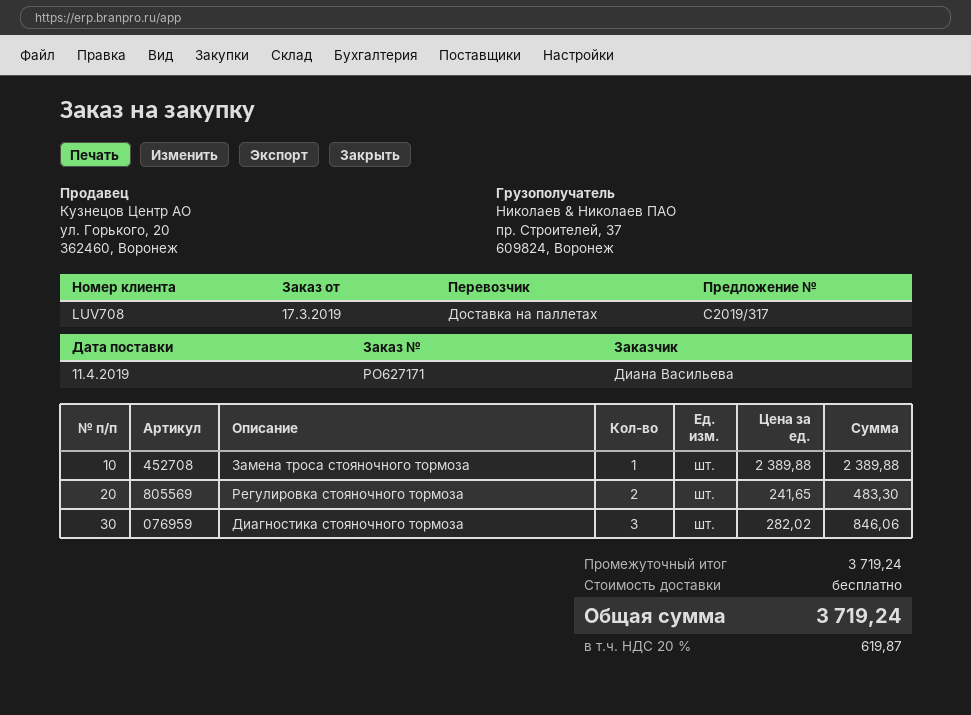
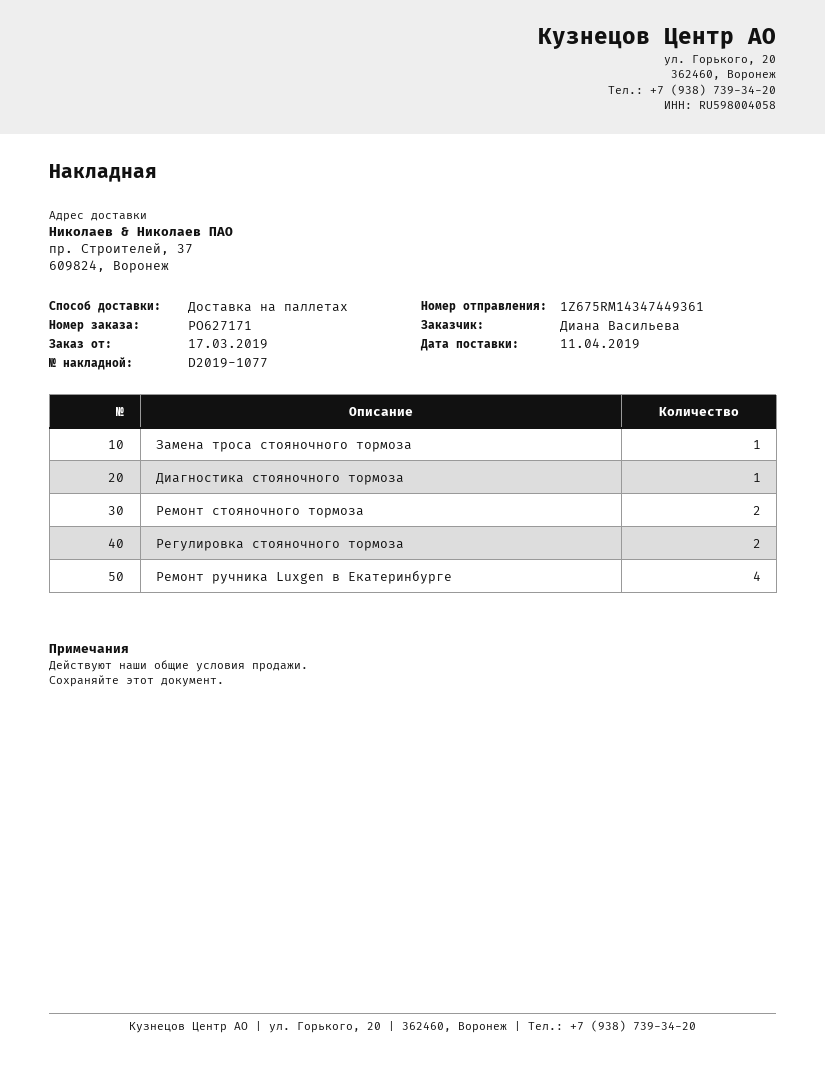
Диагностика стояночного тормоза: 3 -> 1
Ремонт стояночного тормоза: none -> 2
Ремонт ручника Luxgen в Екатеринбурге: none -> 4

